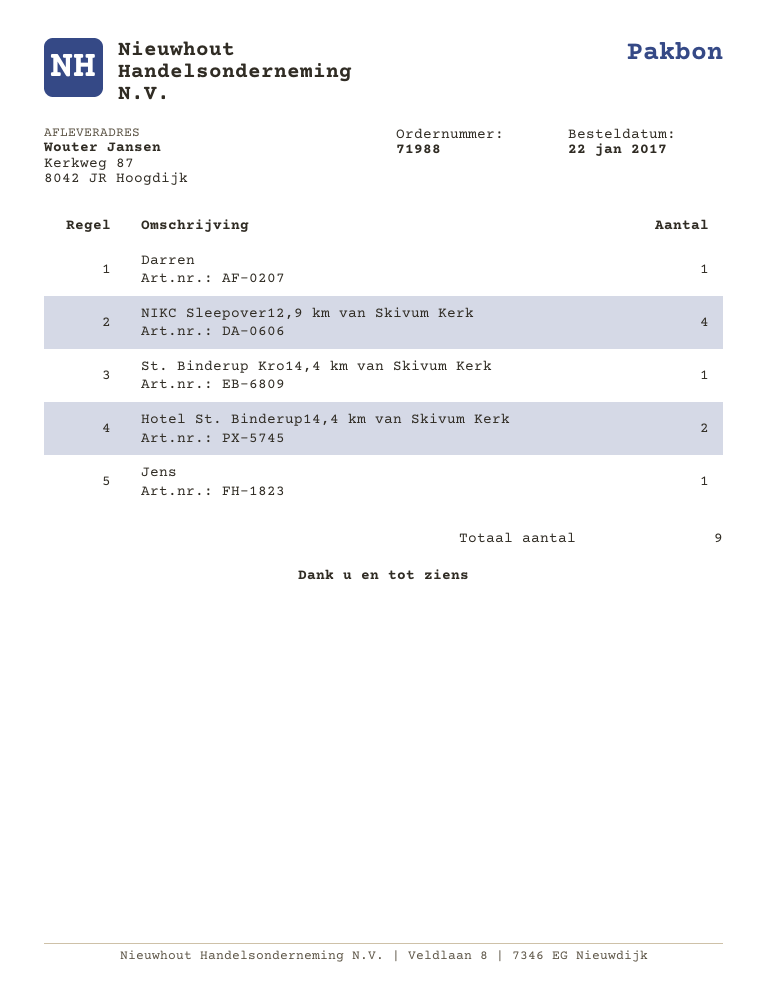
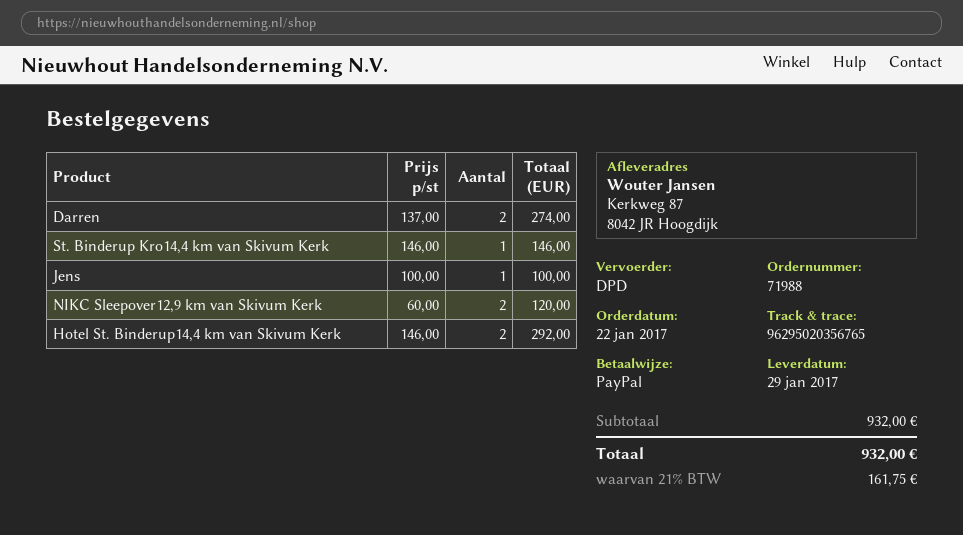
Darren: 1 -> 2
NIKC Sleepover12,9 km van Skivum Kerk: 4 -> 2

